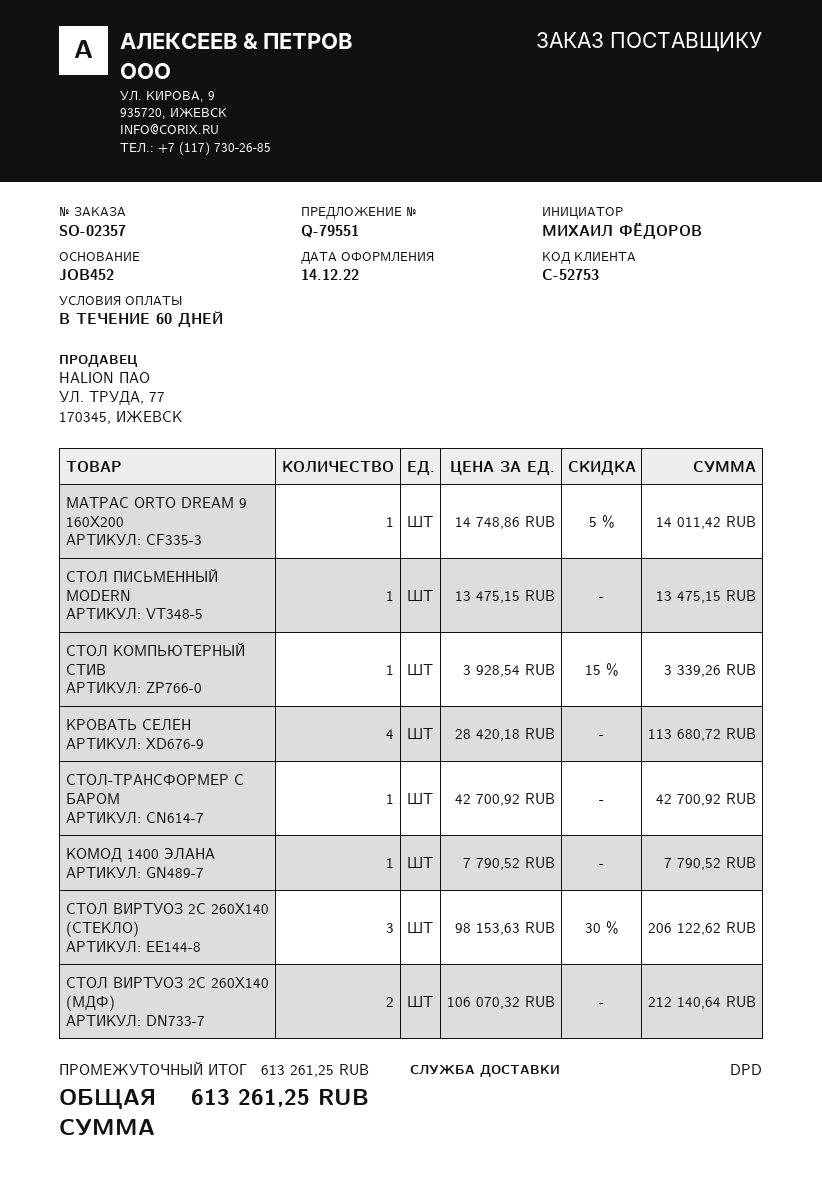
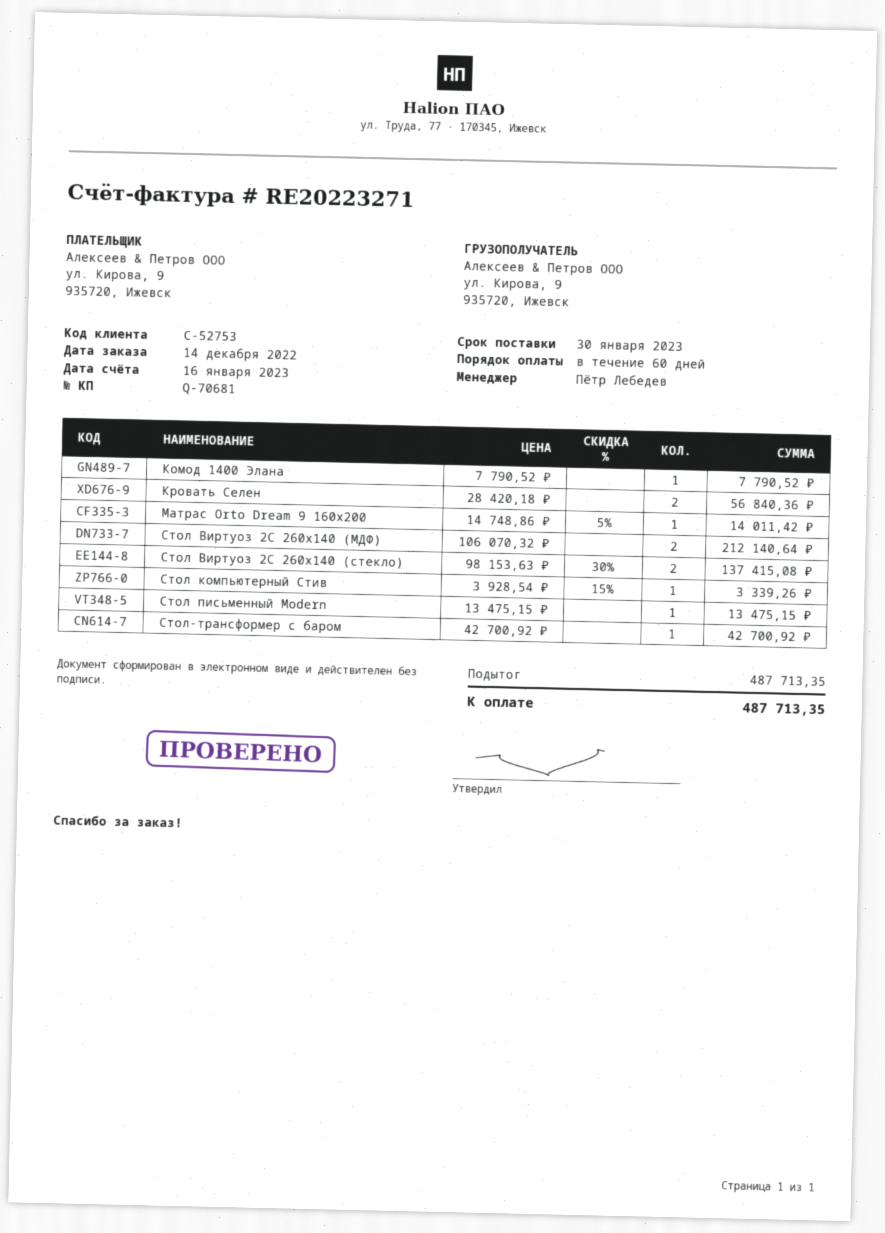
quote number: Q-79551 -> Q-70681
КРОВАТЬ СЕЛЕН: 4 x 28420.18 = 113680.72 -> 2 x 28420.18 = 56840.36
СТОЛ ВИРТУОЗ 2С 260Х140 (СТЕКЛО): 3 x 98153.63 - 30% = 206122.62 -> 2 x 98153.63 - 30% = 137415.08
subtotal: 613261.25 -> 487713.35
total: 613261.25 -> 487713.35

